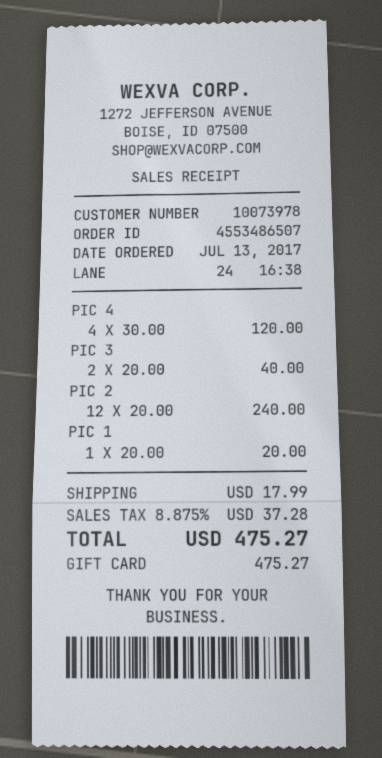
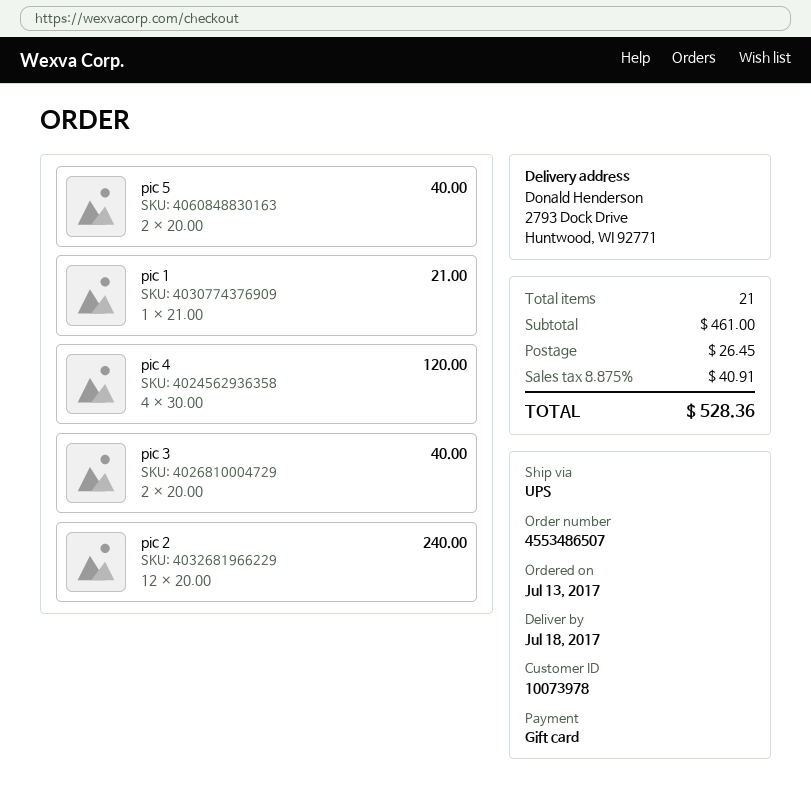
PIC 1: 1 x 20.00 = 20.00 -> 1 x 21.00 = 21.00
pic 5: none -> 2 x 20.00 = 40.00
shipping: 17.99 -> 26.45
tax: 8.875% = 37.28 -> 8.875% = 40.91
total: 475.27 -> 528.36

